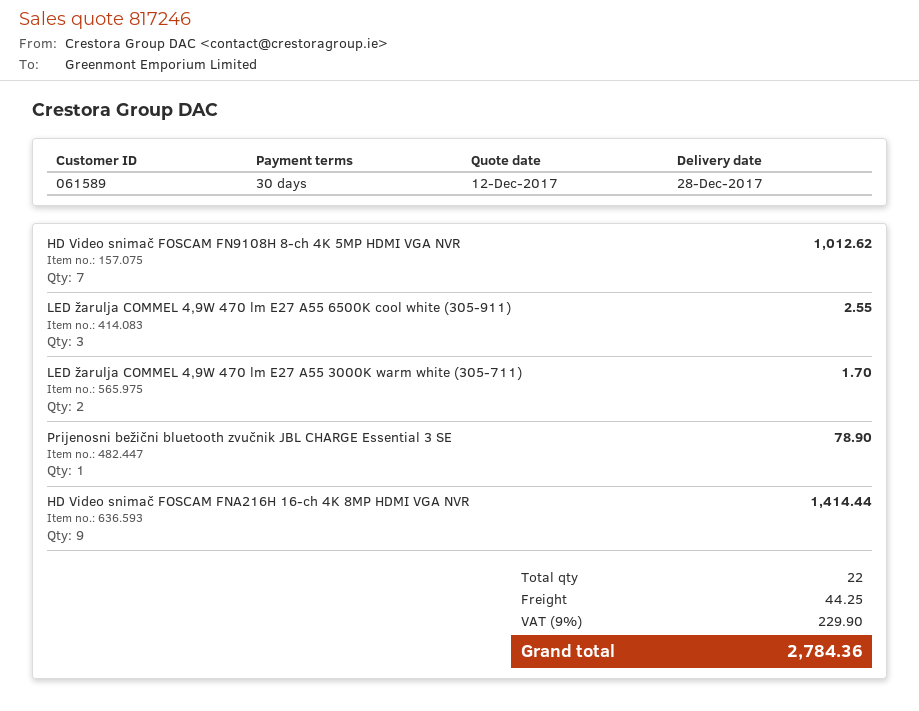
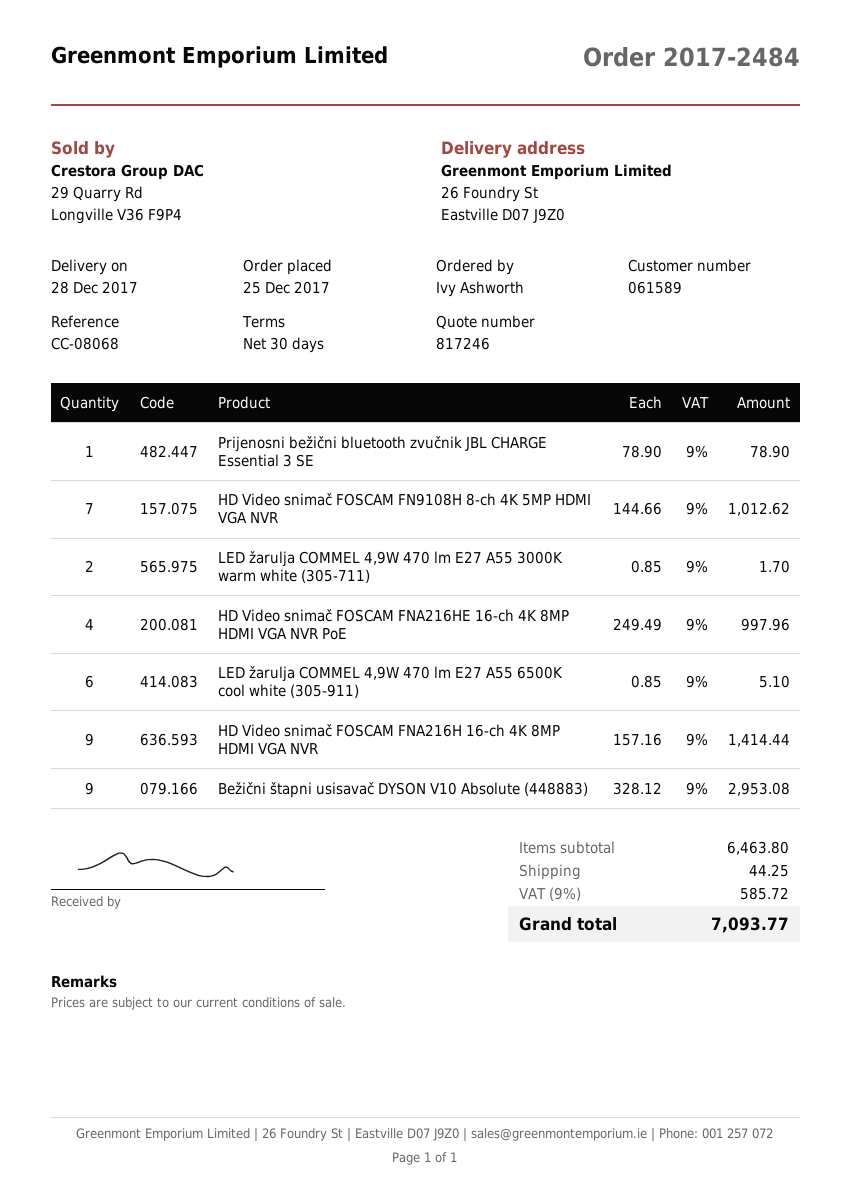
LED žarulja COMMEL 4,9W 470 lm E27 A55 6500K cool white (305-911): 3 for 2.55 -> 6 for 5.10
HD Video snimač FOSCAM FNA216HE 16-ch 4K 8MP HDMI VGA NVR PoE: none -> 4 for 997.96
Bežični štapni usisavač DYSON V10 Absolute (448883): none -> 9 for 2953.08
tax: 9% = 229.90 -> 9% = 585.72
total: 2784.36 -> 7093.77

